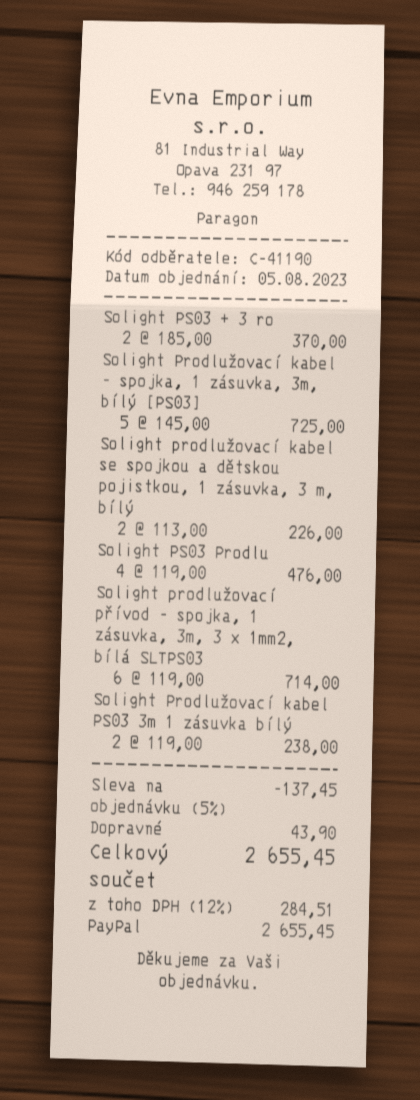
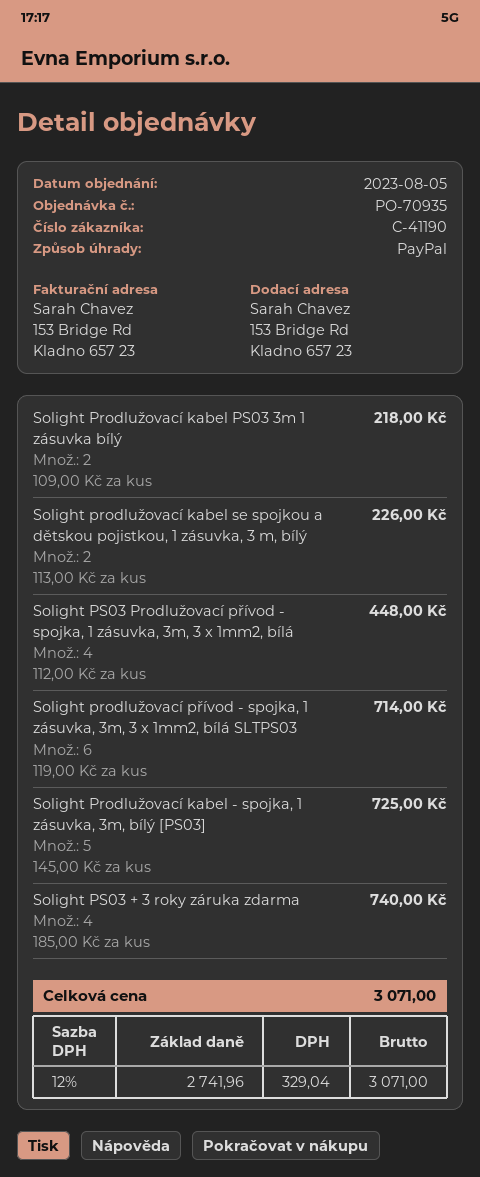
Solight PS03 + 3 ro: 2 x 185.00 = 370.00 -> 4 x 185.00 = 740.00
Solight PS03 Prodlu: 4 x 119.00 = 476.00 -> 4 x 112.00 = 448.00
Solight Prodlužovací kabel PS03 3m 1 zásuvka bílý: 2 x 119.00 = 238.00 -> 2 x 109.00 = 218.00
discount: 5% = 137.45 -> none
shipping: 43.90 -> none
tax: 12% = 284.51 -> 12% = 329.04
total: 2655.45 -> 3071.00

